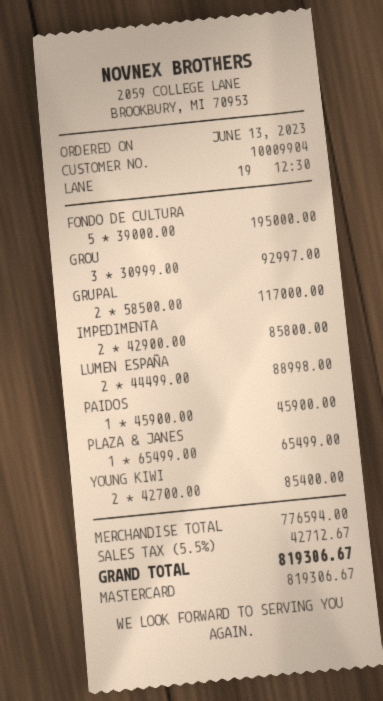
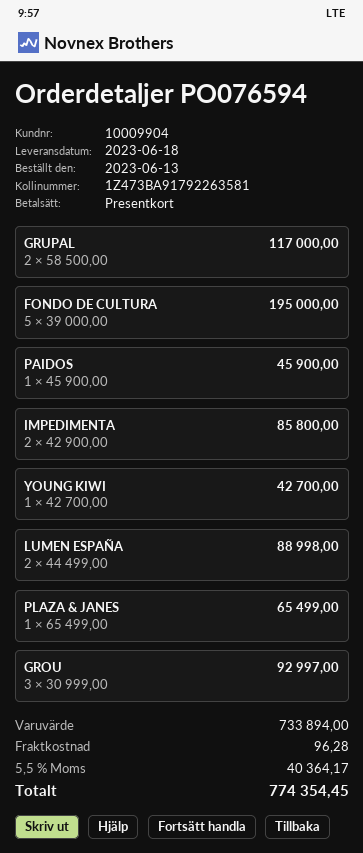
payment method: Mastercard -> gift card
YOUNG KIWI: 2 x 42700.00 = 85400.00 -> 1 x 42700.00 = 42700.00
subtotal: 776594.00 -> 733894.00
shipping: none -> 96.28
tax: 5.5% = 42712.67 -> 5.5% = 40364.17
total: 819306.67 -> 774354.45

